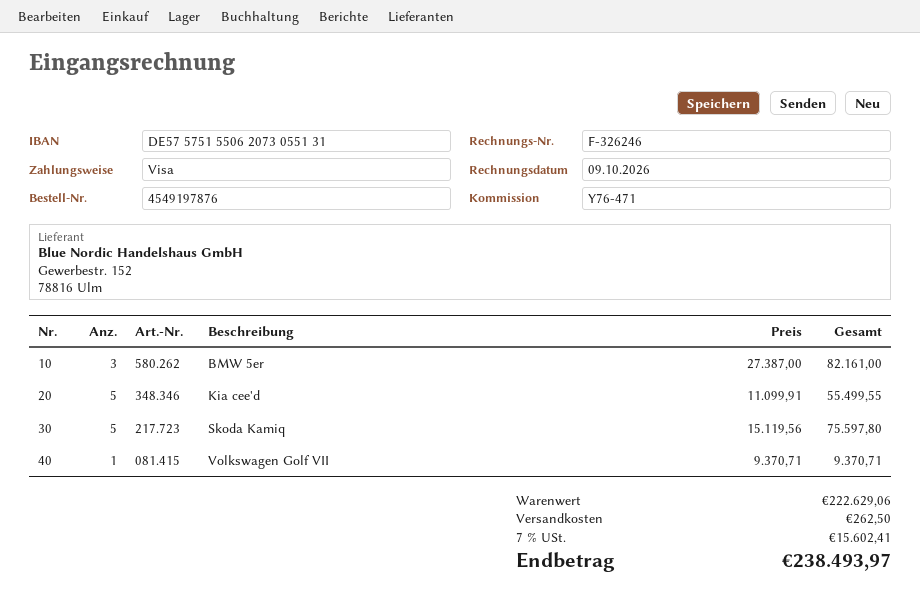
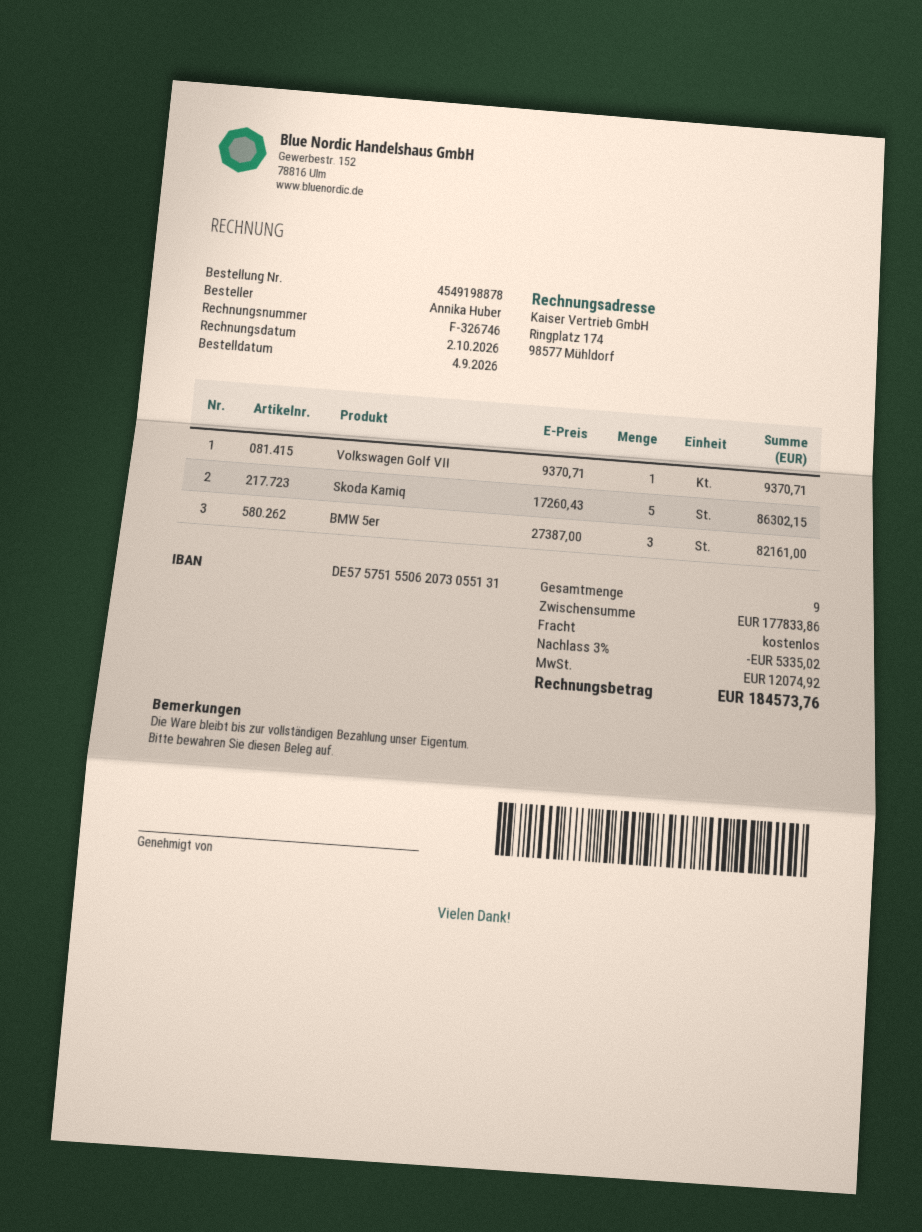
order number: 4549197876 -> 4549198878
invoice number: F-326246 -> F-326746
invoice date: 2026-10-09 -> 2026-10-02
Kia cee'd: 5 x 11099.91 = 55499.55 -> none
Skoda Kamiq: 5 x 15119.56 = 75597.80 -> 5 x 17260.43 = 86302.15
subtotal: 222629.06 -> 177833.86
discount: none -> 3% = 5335.02
shipping: 262.50 -> 0.00
tax: 15602.41 -> 12074.92
total: 238493.97 -> 184573.76

